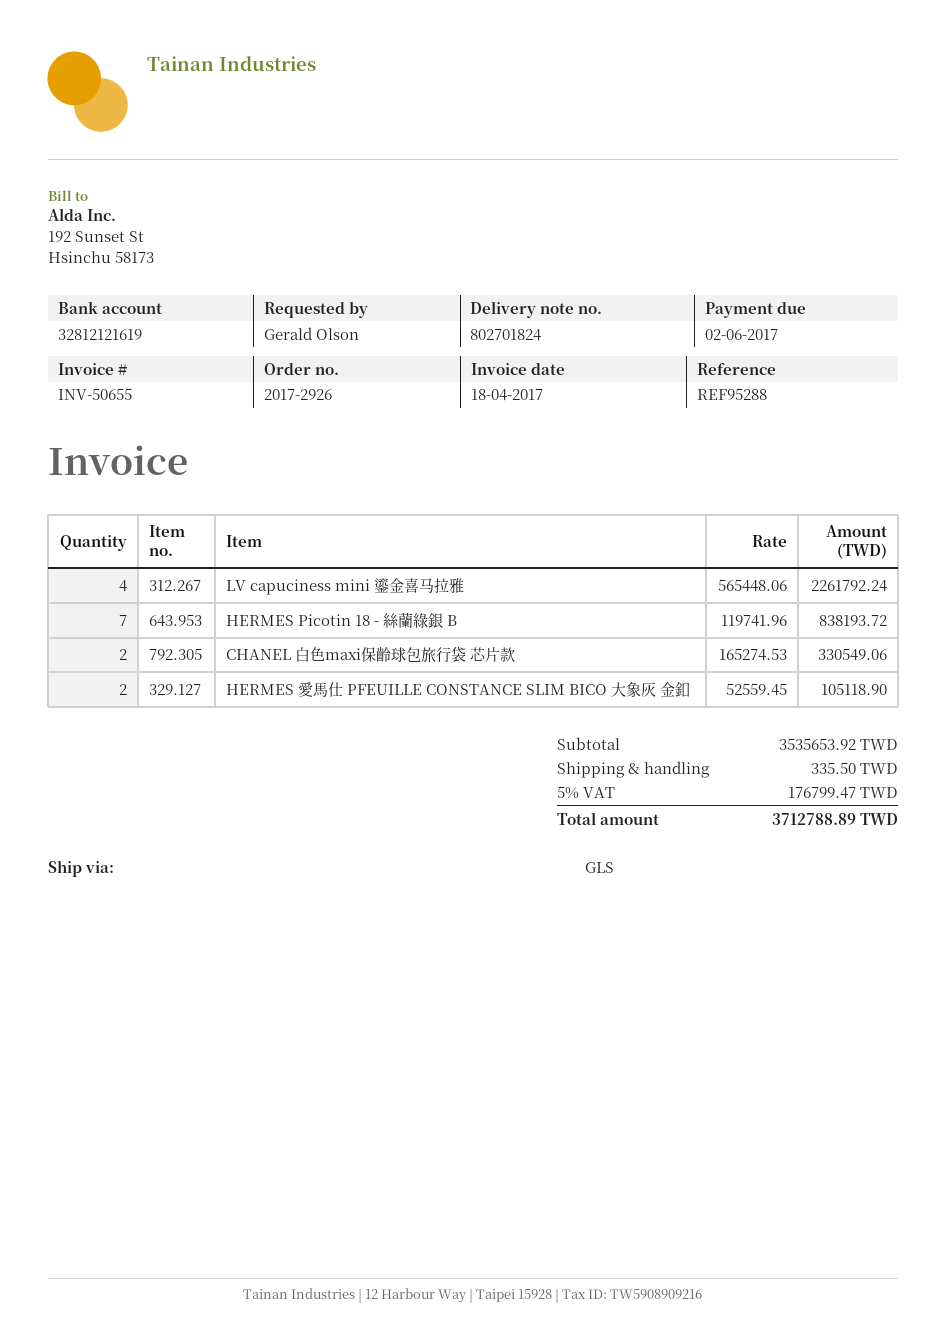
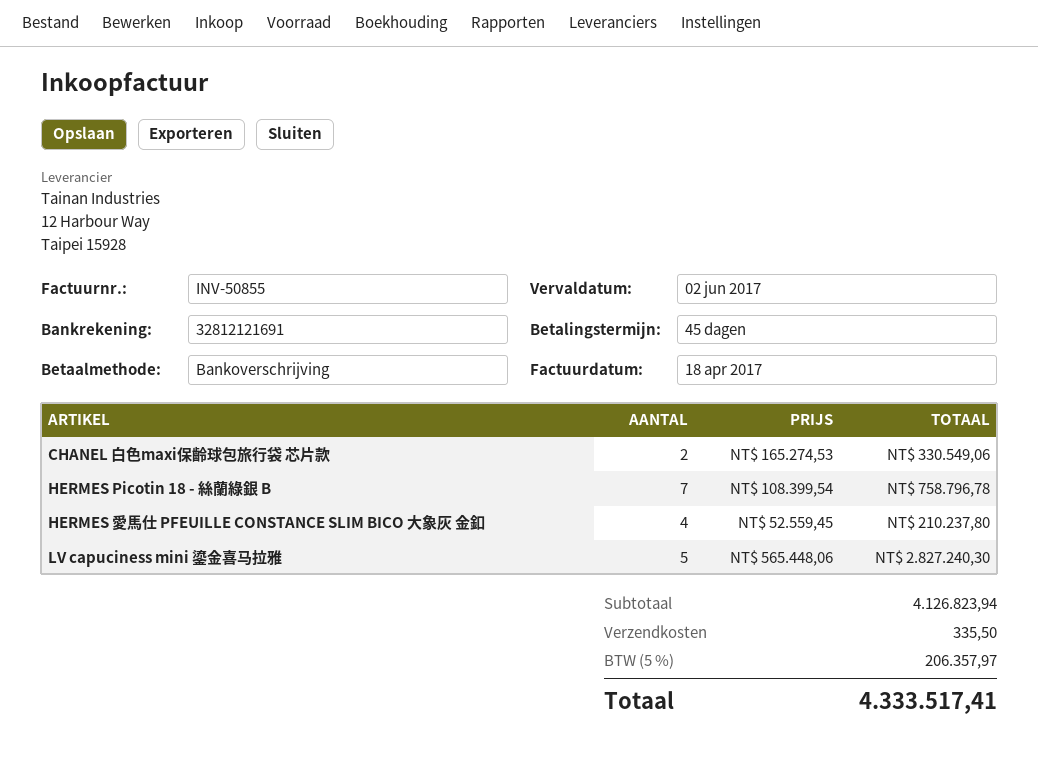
invoice number: INV-50655 -> INV-50855
bank account: 32812121619 -> 32812121691
LV capuciness mini 鎏金喜马拉雅: 4 x 565448.06 = 2261792.24 -> 5 x 565448.06 = 2827240.30
HERMES Picotin 18 - 絲蘭綠銀 B: 7 x 119741.96 = 838193.72 -> 7 x 108399.54 = 758796.78
HERMES 愛馬仕 PFEUILLE CONSTANCE SLIM BICO 大象灰 金釦: 2 x 52559.45 = 105118.90 -> 4 x 52559.45 = 210237.80
subtotal: 3535653.92 -> 4126823.94
tax: 5% = 176799.47 -> 5% = 206357.97
total: 3712788.89 -> 4333517.41

